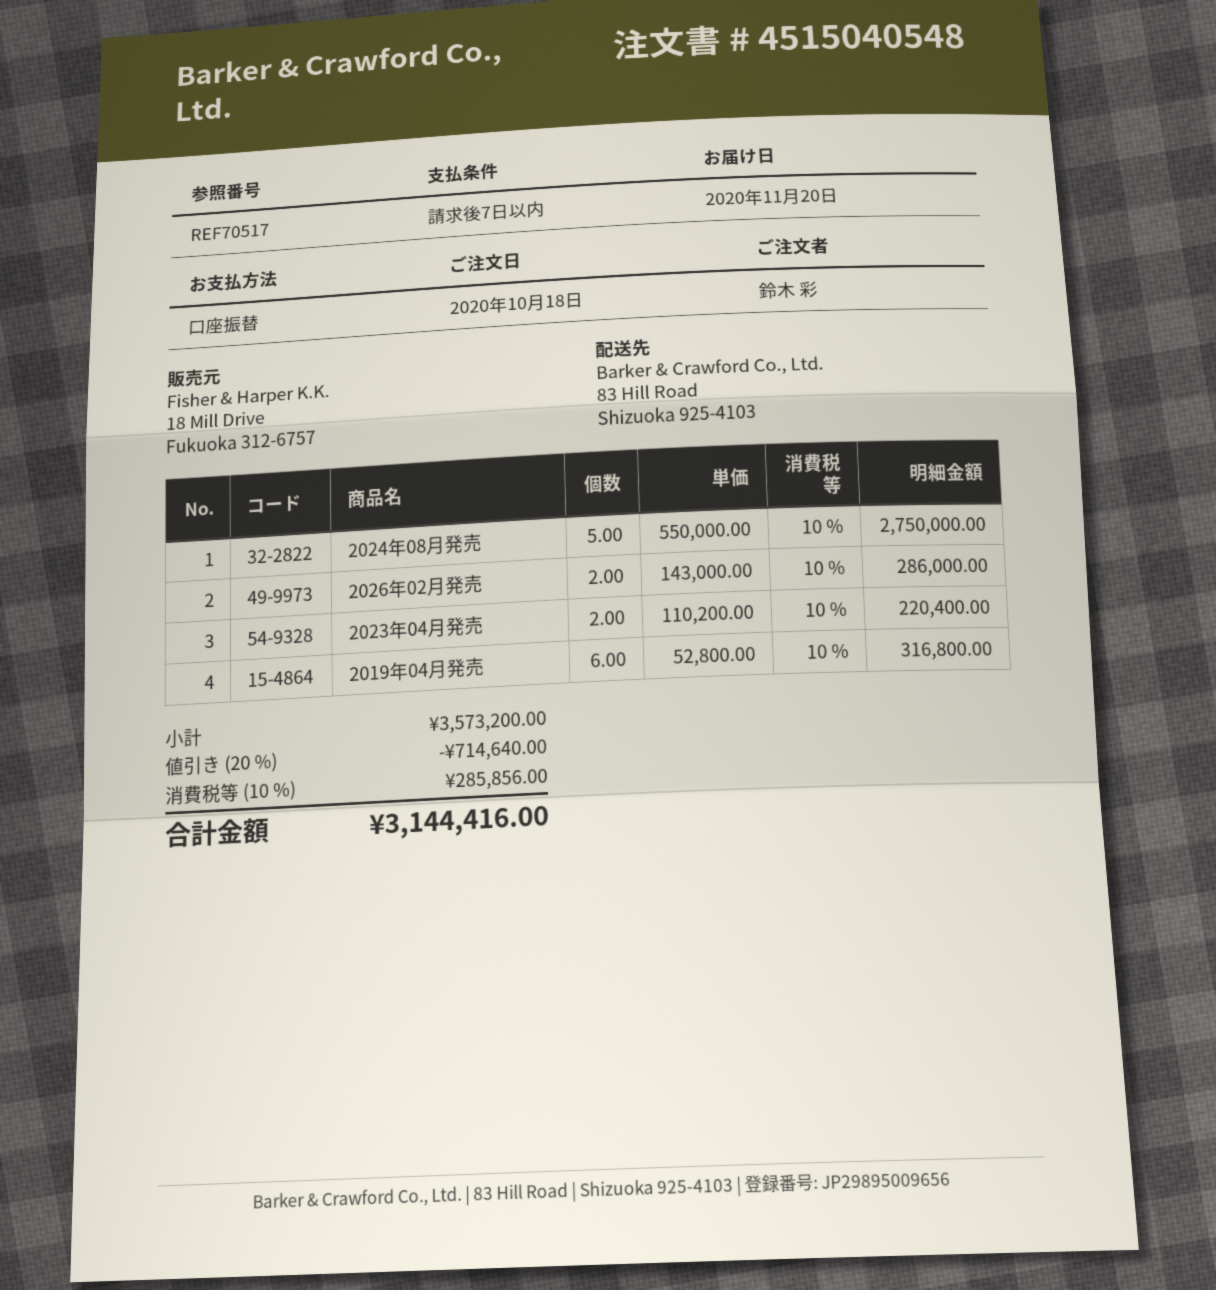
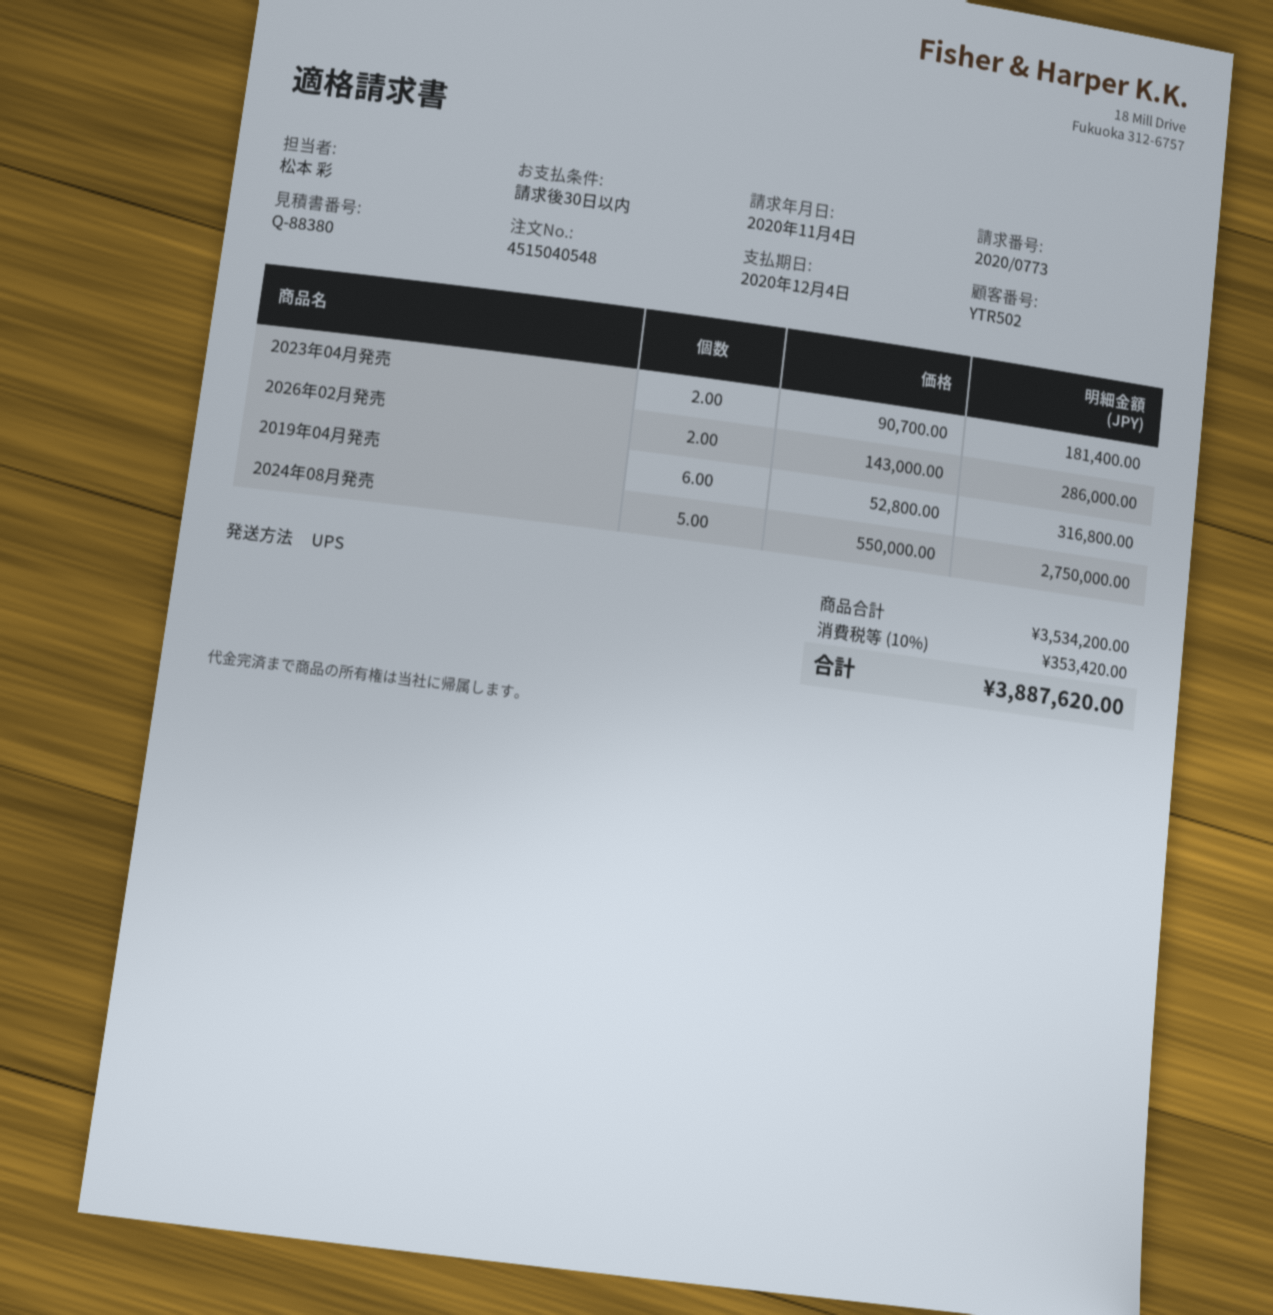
payment terms: 7 days -> 30 days
2023年04月発売: 2 x 110200.00 = 220400.00 -> 2 x 90700.00 = 181400.00
subtotal: 3573200.00 -> 3534200.00
discount: 20% = 714640.00 -> none
tax: 10% = 285856.00 -> 10% = 353420.00
total: 3144416.00 -> 3887620.00

